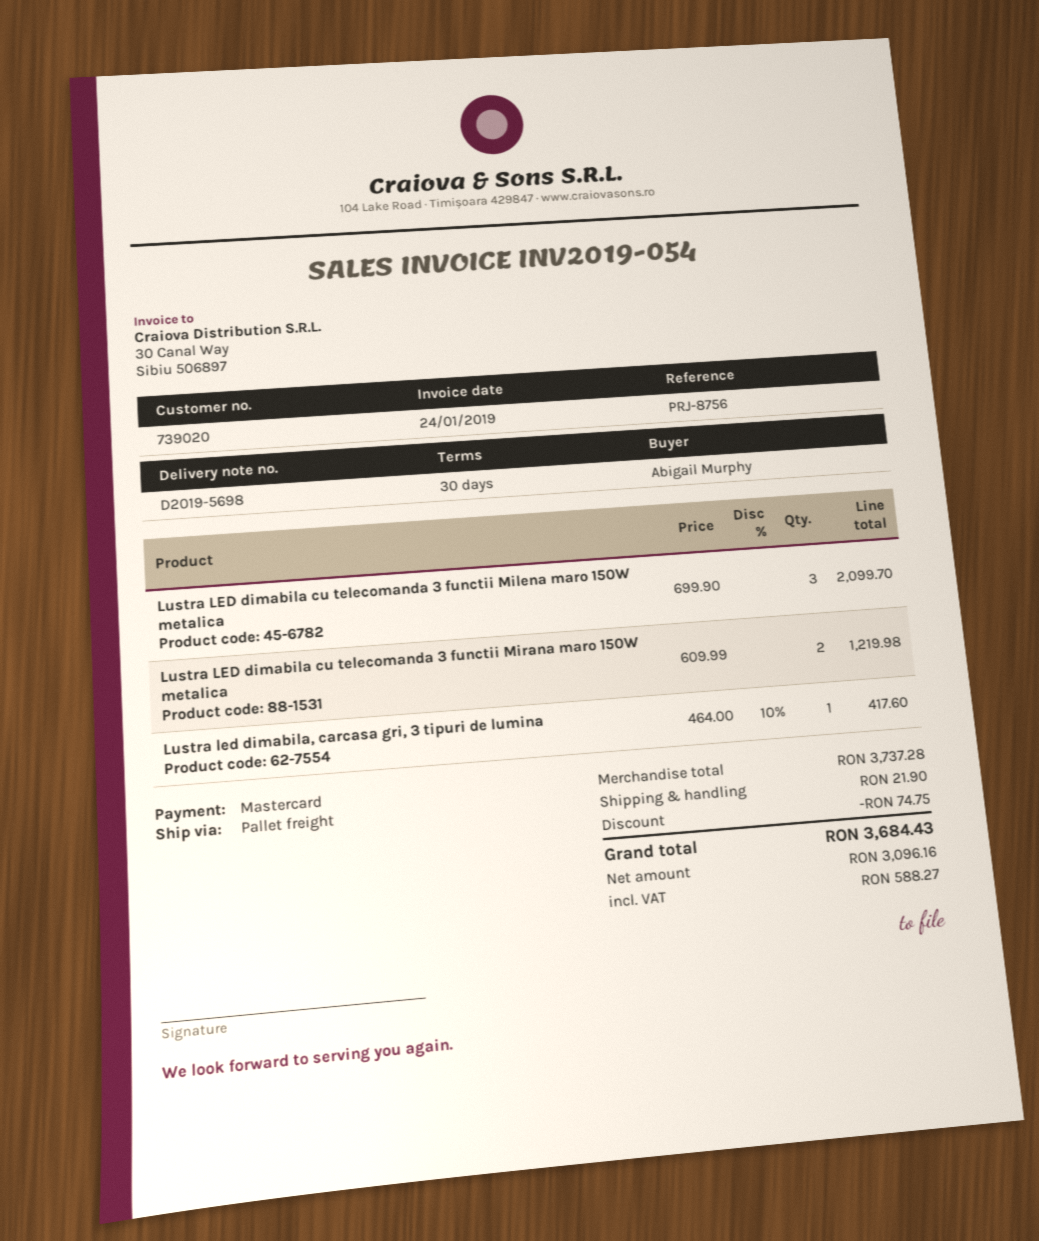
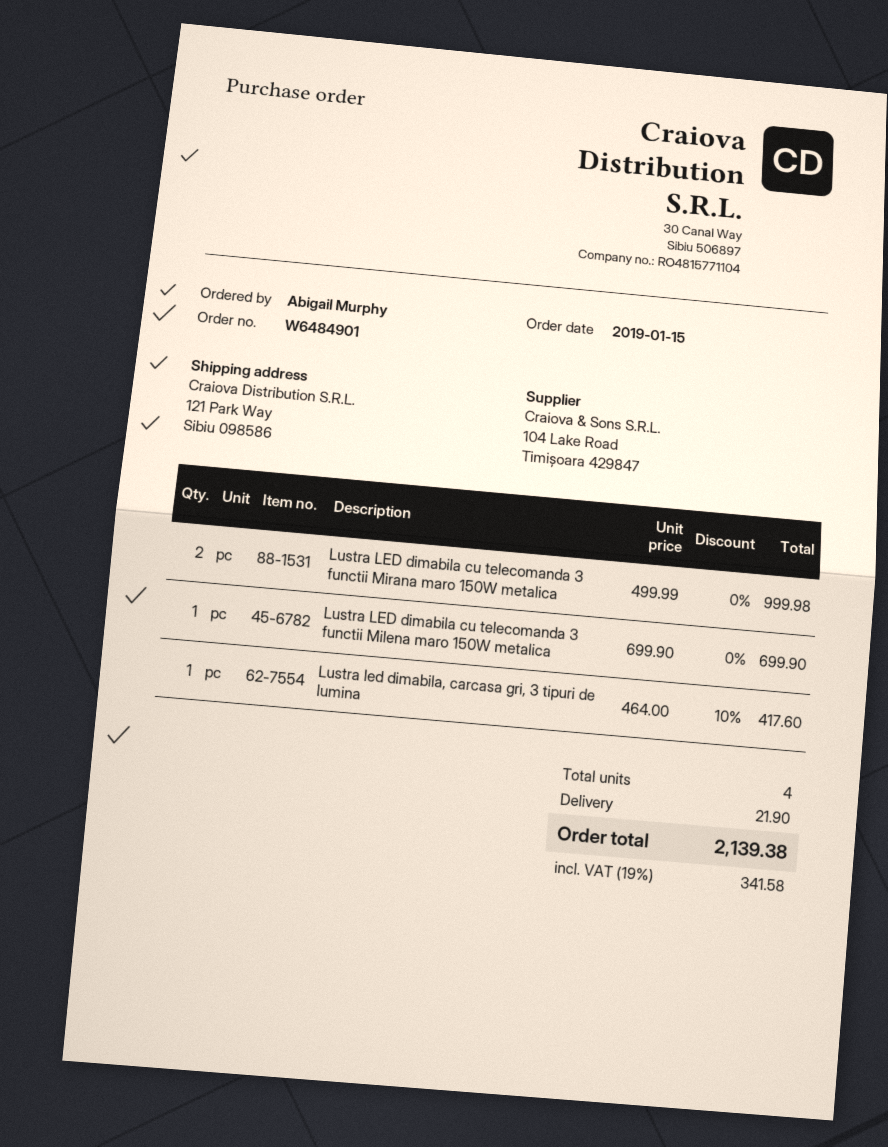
Lustra LED dimabila cu telecomanda 3 functii Milena maro 150W metalica: 3 x 699.90 = 2099.70 -> 1 x 699.90 = 699.90
Lustra LED dimabila cu telecomanda 3 functii Mirana maro 150W metalica: 2 x 609.99 = 1219.98 -> 2 x 499.99 = 999.98
discount: 74.75 -> none
tax: 588.27 -> 341.58
total: 3684.43 -> 2139.38

